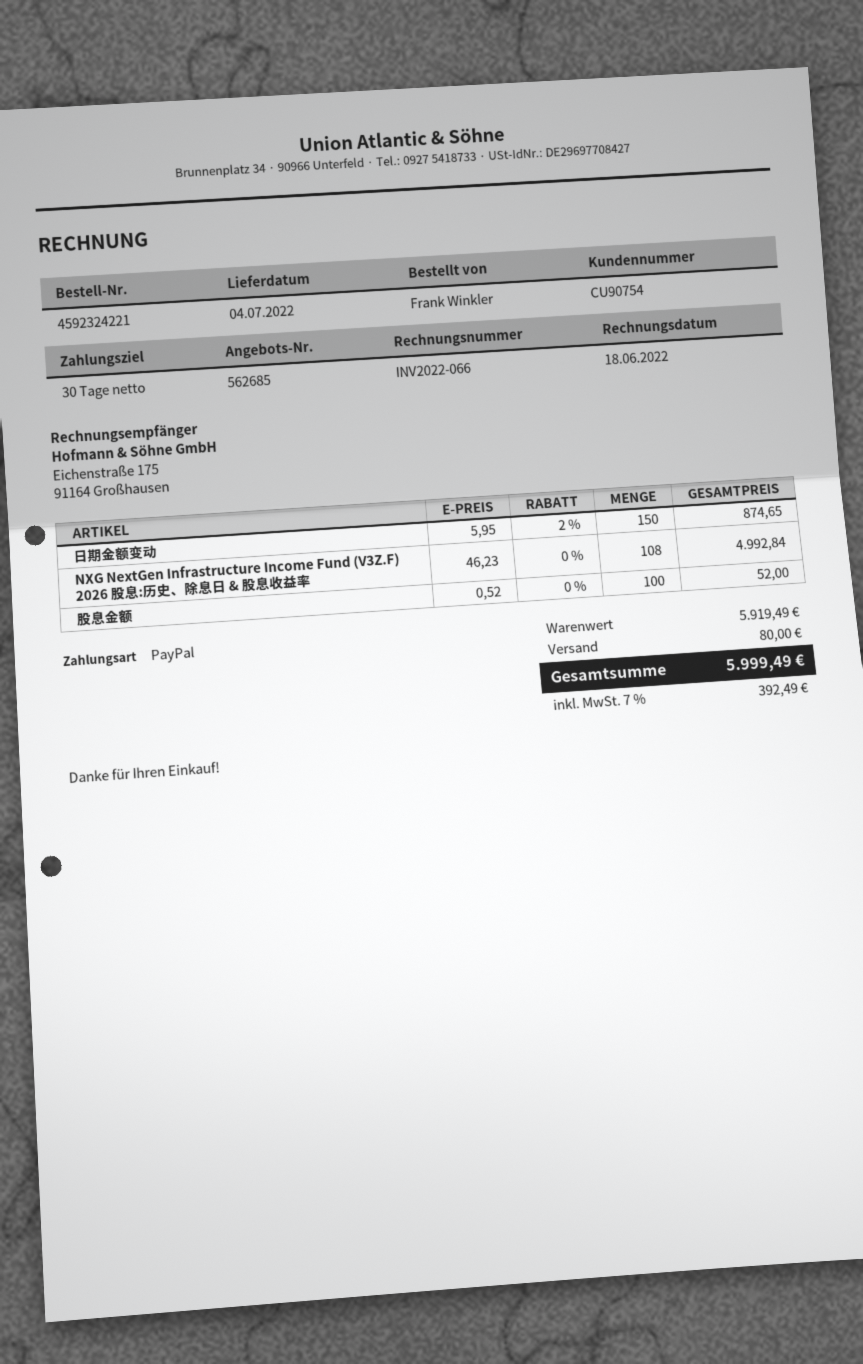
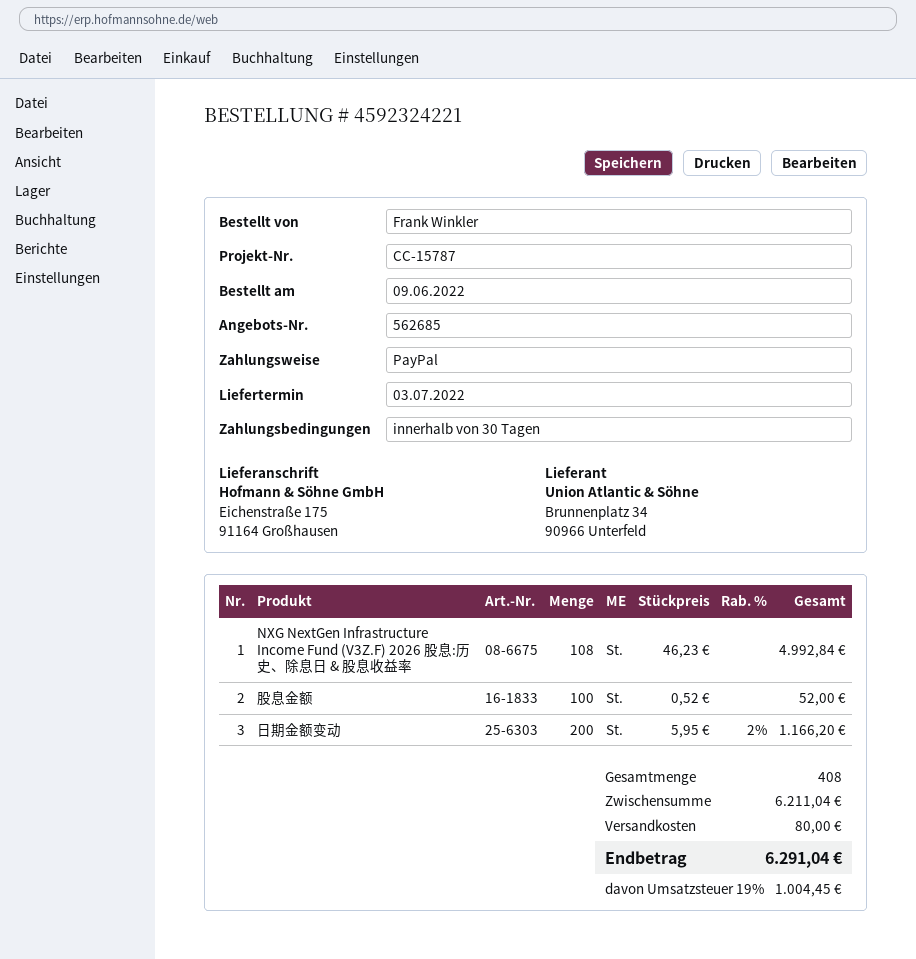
delivery date: 2022-07-04 -> 2022-07-03
日期金额变动: 150 x 5.95 - 2% = 874.65 -> 200 x 5.95 - 2% = 1166.20
subtotal: 5919.49 -> 6211.04
tax: 7% = 392.49 -> 19% = 1004.45
total: 5999.49 -> 6291.04

